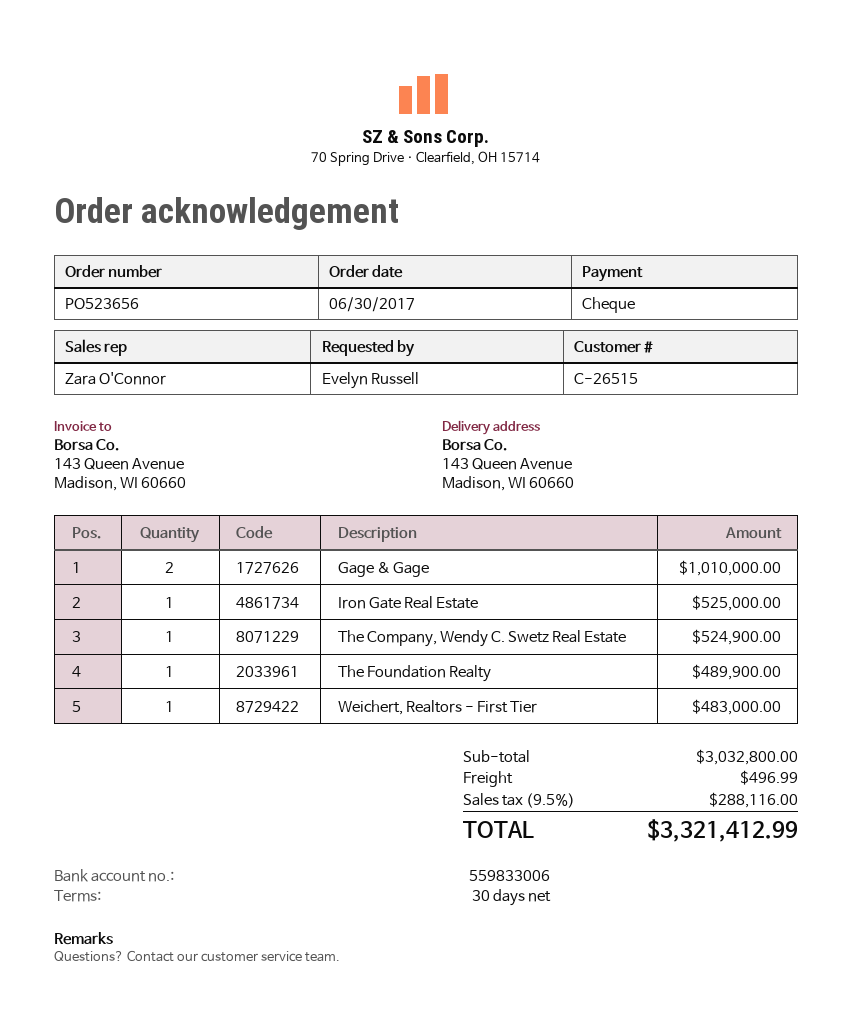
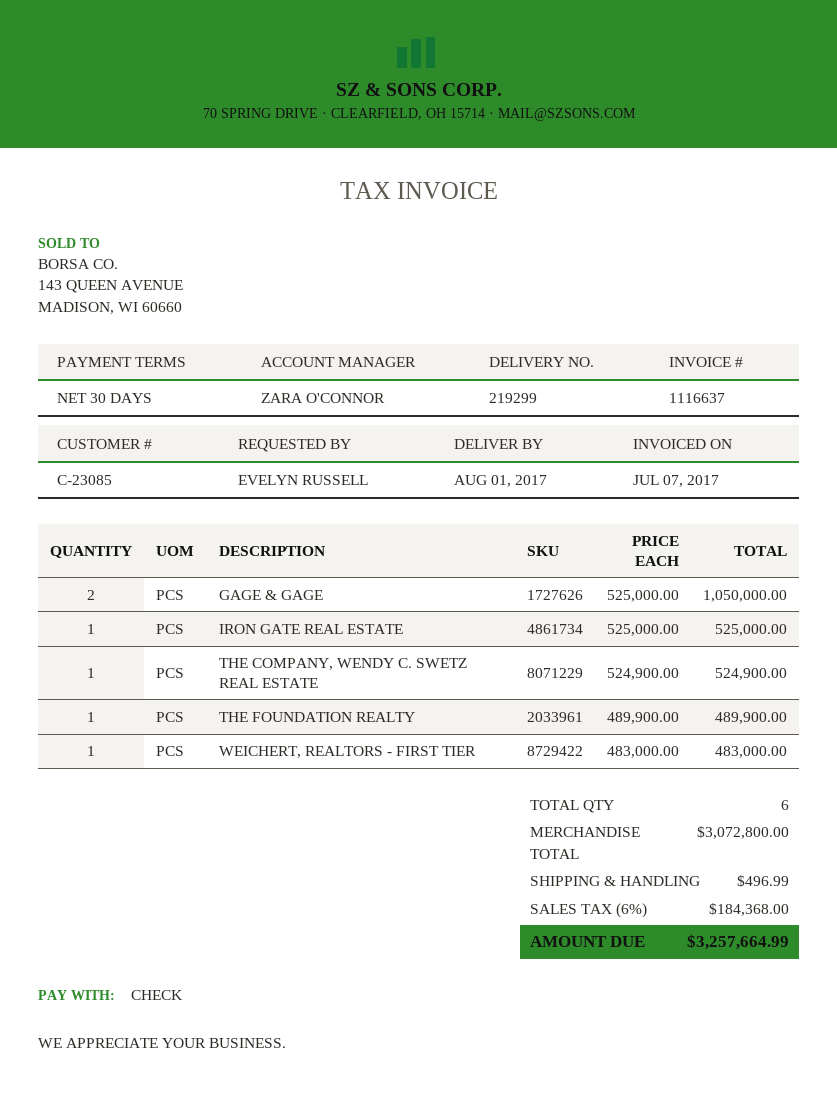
customer number: C-26515 -> C-23085
Gage & Gage: 2 for 1010000.00 -> 2 for 1050000.00
subtotal: 3032800.00 -> 3072800.00
tax: 9.5% = 288116.00 -> 6% = 184368.00
total: 3321412.99 -> 3257664.99

